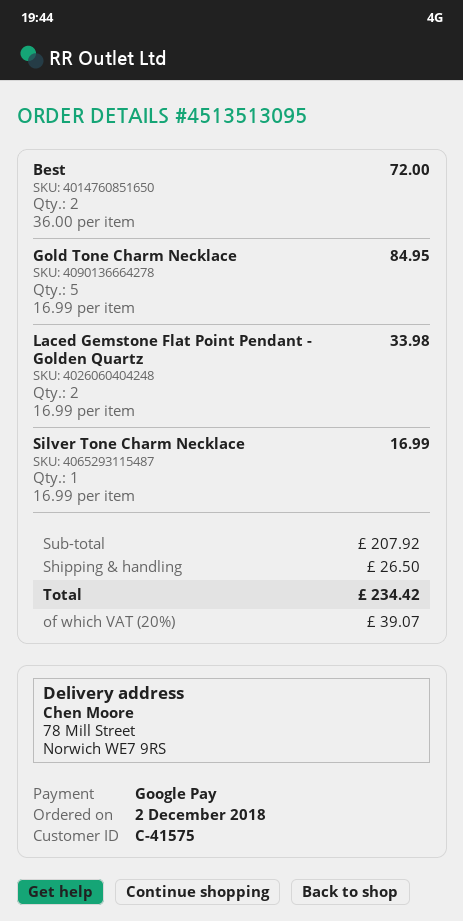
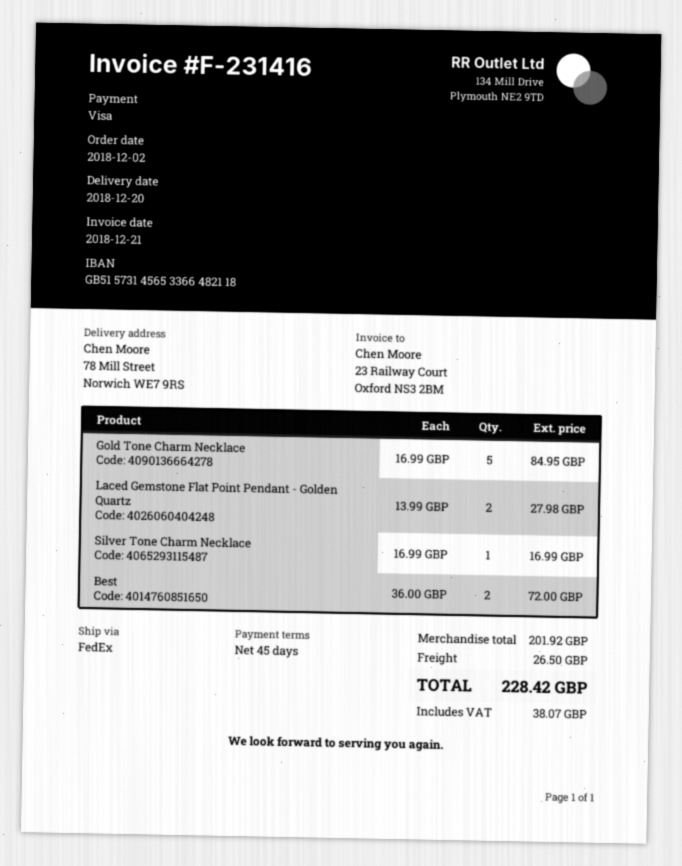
payment method: Google Pay -> Visa
Laced Gemstone Flat Point Pendant - Golden Quartz: 2 x 16.99 = 33.98 -> 2 x 13.99 = 27.98
subtotal: 207.92 -> 201.92
tax: 39.07 -> 38.07
total: 234.42 -> 228.42

